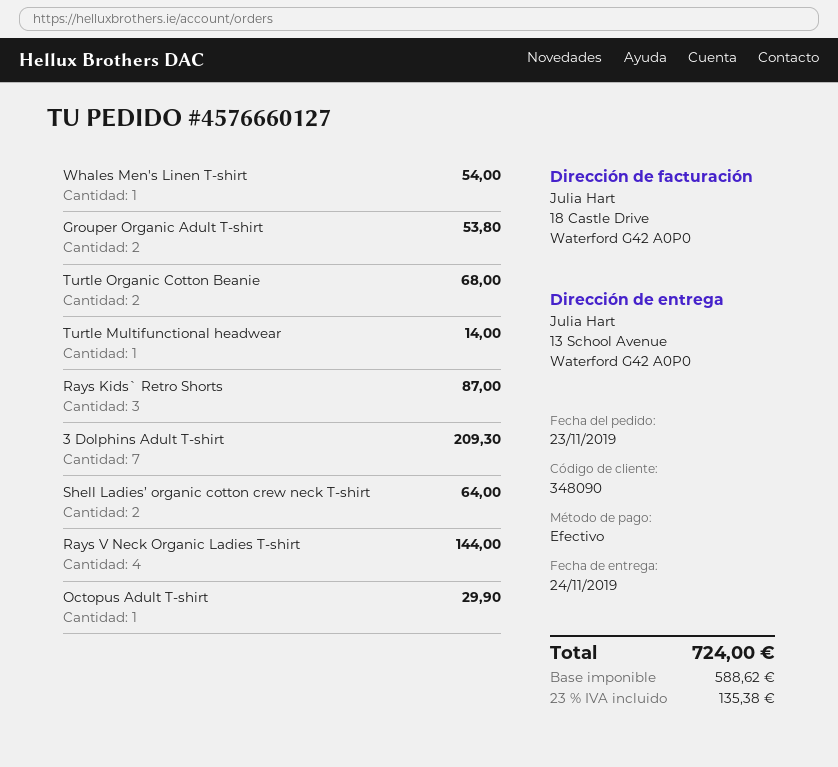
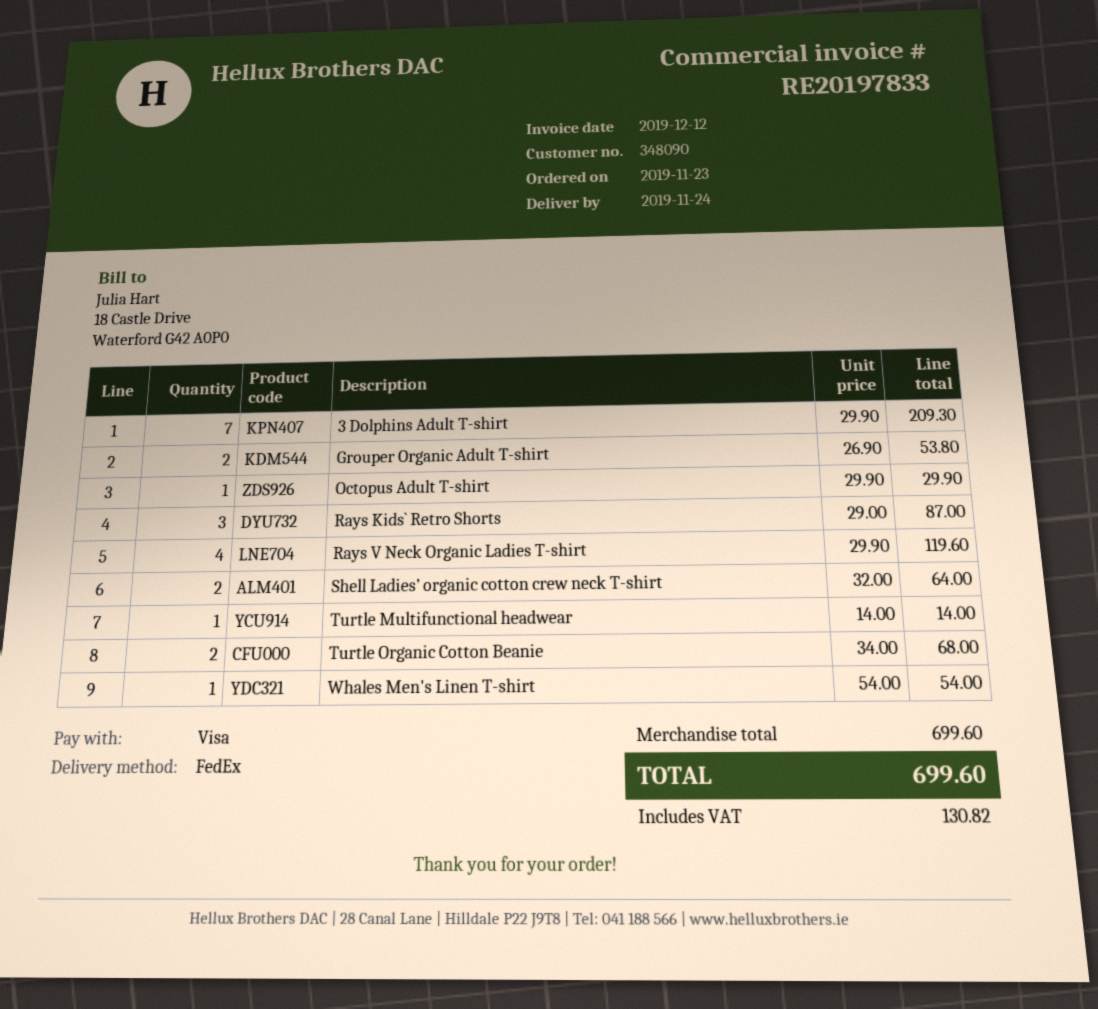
payment method: cash -> Visa
Rays V Neck Organic Ladies T-shirt: 4 for 144.00 -> 4 for 119.60
tax: 135.38 -> 130.82
total: 724.00 -> 699.60

